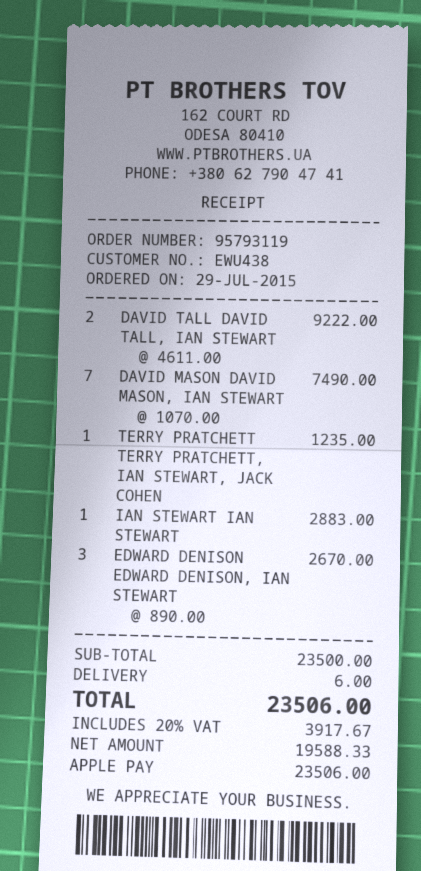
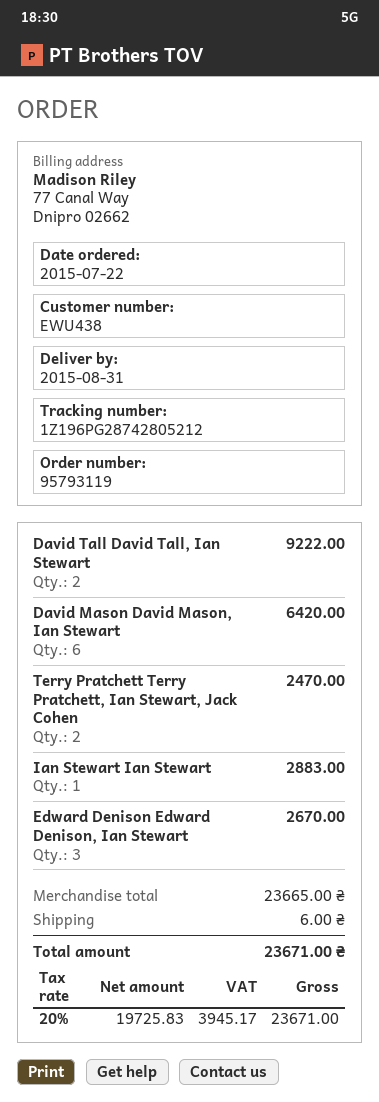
order date: 2015-07-29 -> 2015-07-22
DAVID MASON DAVID MASON, IAN STEWART: 7 for 7490.00 -> 6 for 6420.00
TERRY PRATCHETT TERRY PRATCHETT, IAN STEWART, JACK COHEN: 1 for 1235.00 -> 2 for 2470.00
subtotal: 23500.00 -> 23665.00
net: 19588.33 -> 19725.83
tax: 20% = 3917.67 -> 20% = 3945.17
total: 23506.00 -> 23671.00

